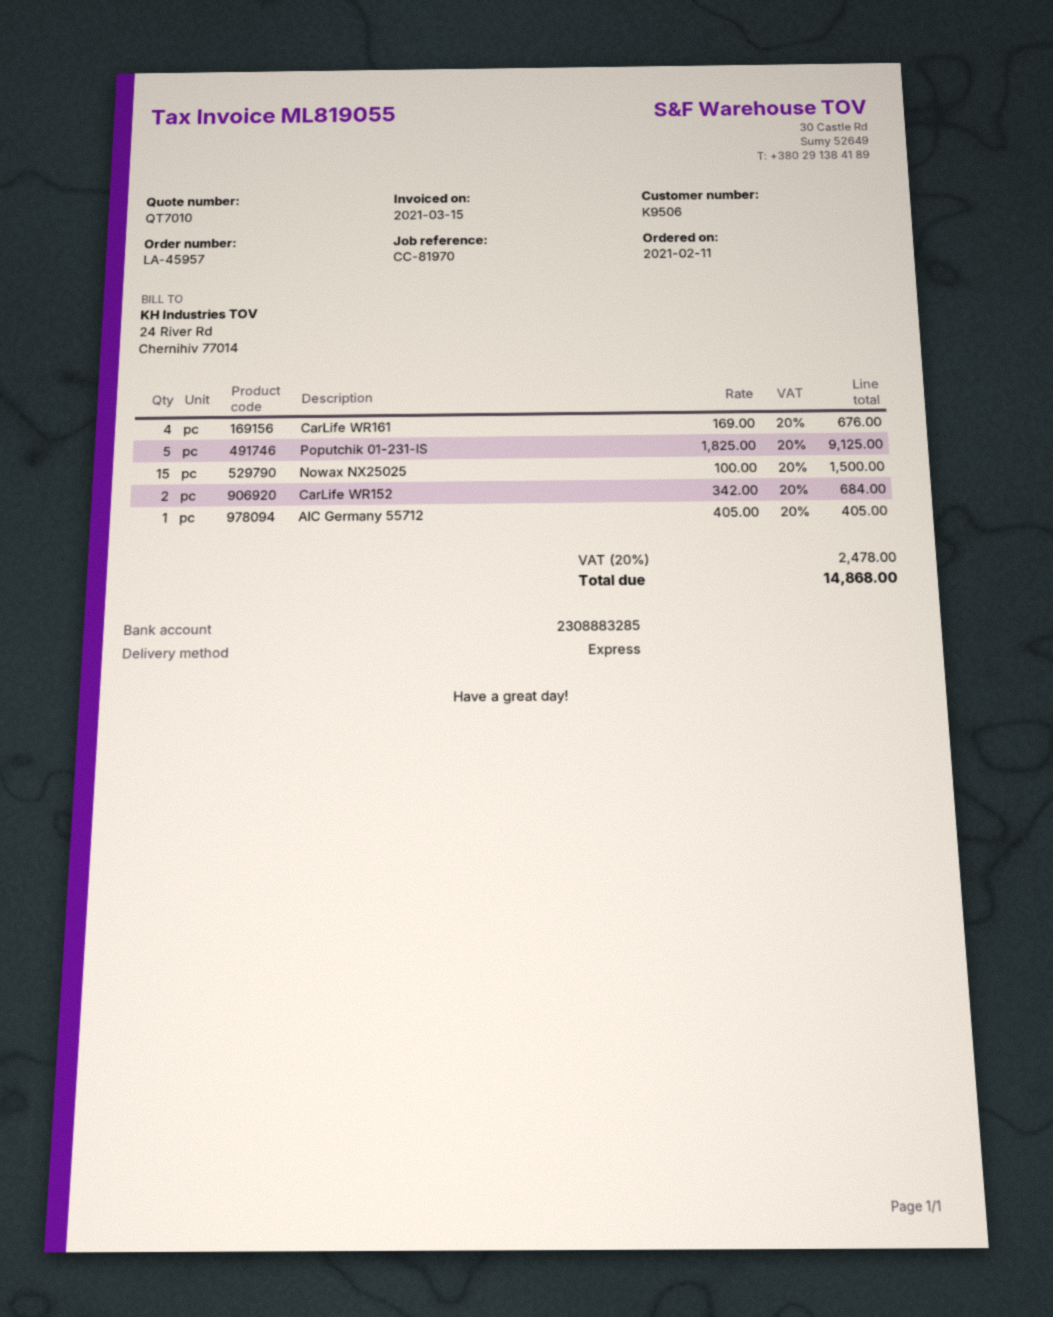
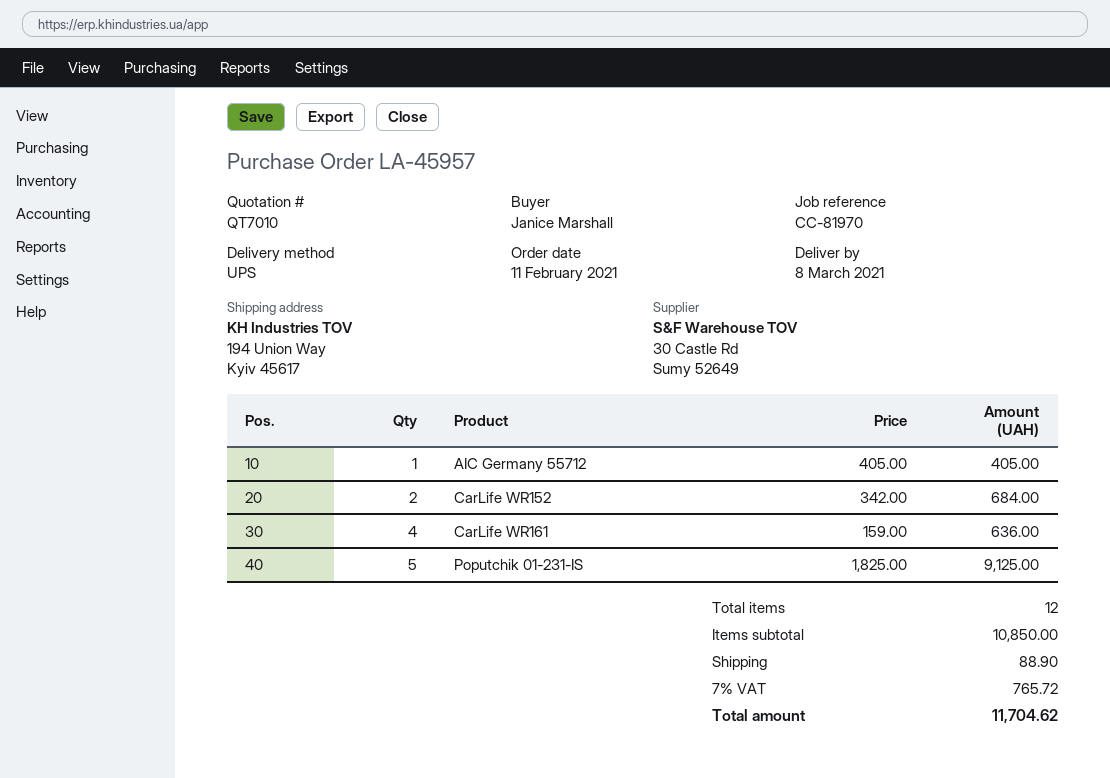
shipping method: express -> UPS
CarLife WR161: 4 x 169.00 = 676.00 -> 4 x 159.00 = 636.00
Nowax NX25025: 15 x 100.00 = 1500.00 -> none
shipping: none -> 88.90
tax: 20% = 2478.00 -> 7% = 765.72
total: 14868.00 -> 11704.62

